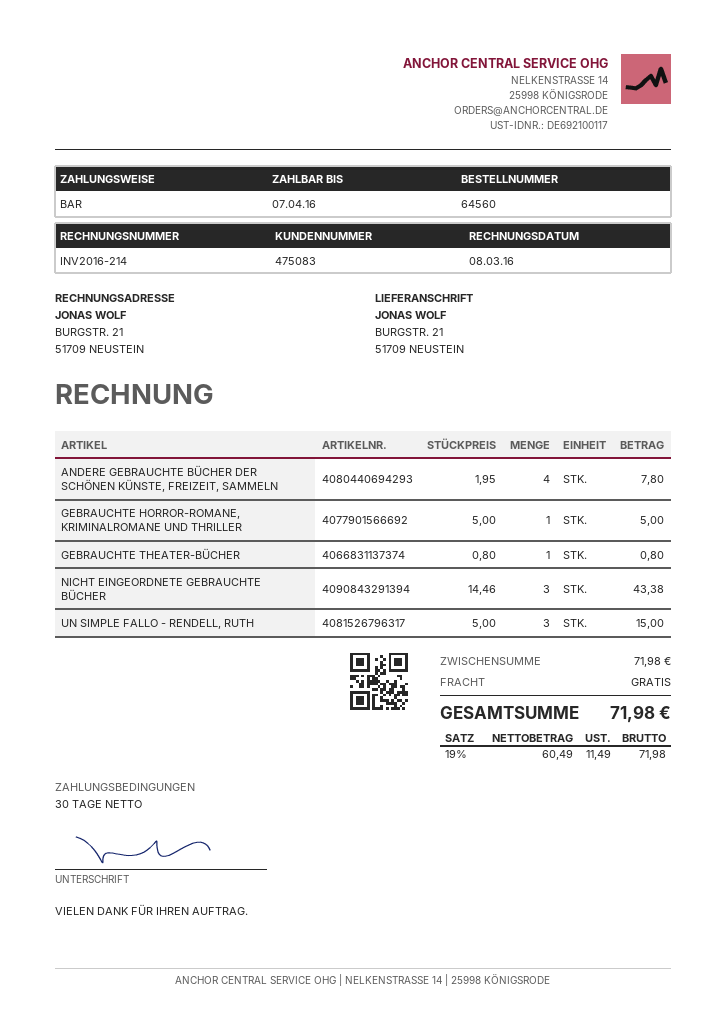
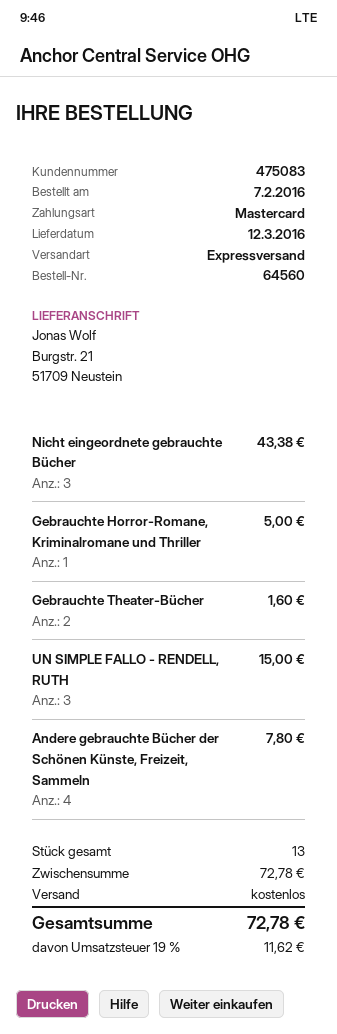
payment method: cash -> Mastercard
GEBRAUCHTE THEATER-BÜCHER: 1 for 0.80 -> 2 for 1.60
subtotal: 71.98 -> 72.78
tax: 19% = 11.49 -> 19% = 11.62
total: 71.98 -> 72.78

